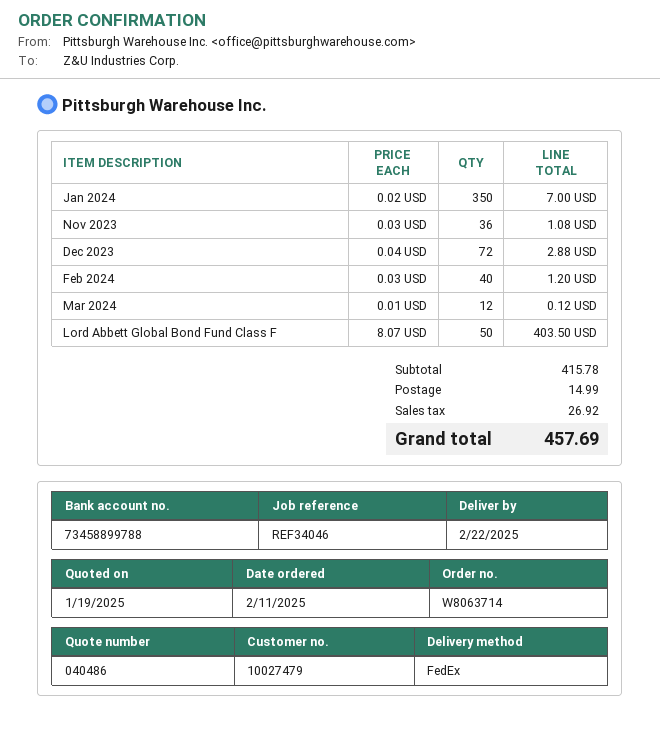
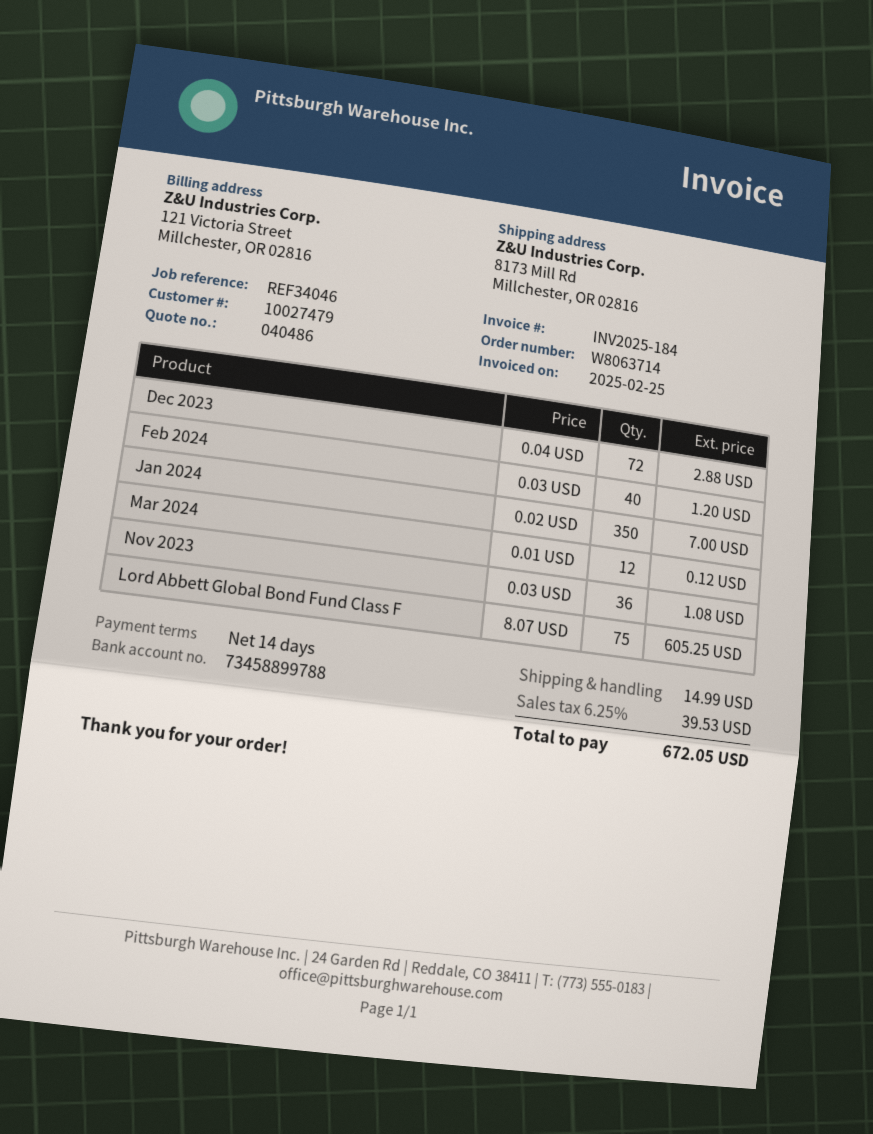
Lord Abbett Global Bond Fund Class F: 50 x 8.07 = 403.50 -> 75 x 8.07 = 605.25
tax: 26.92 -> 39.53
total: 457.69 -> 672.05

